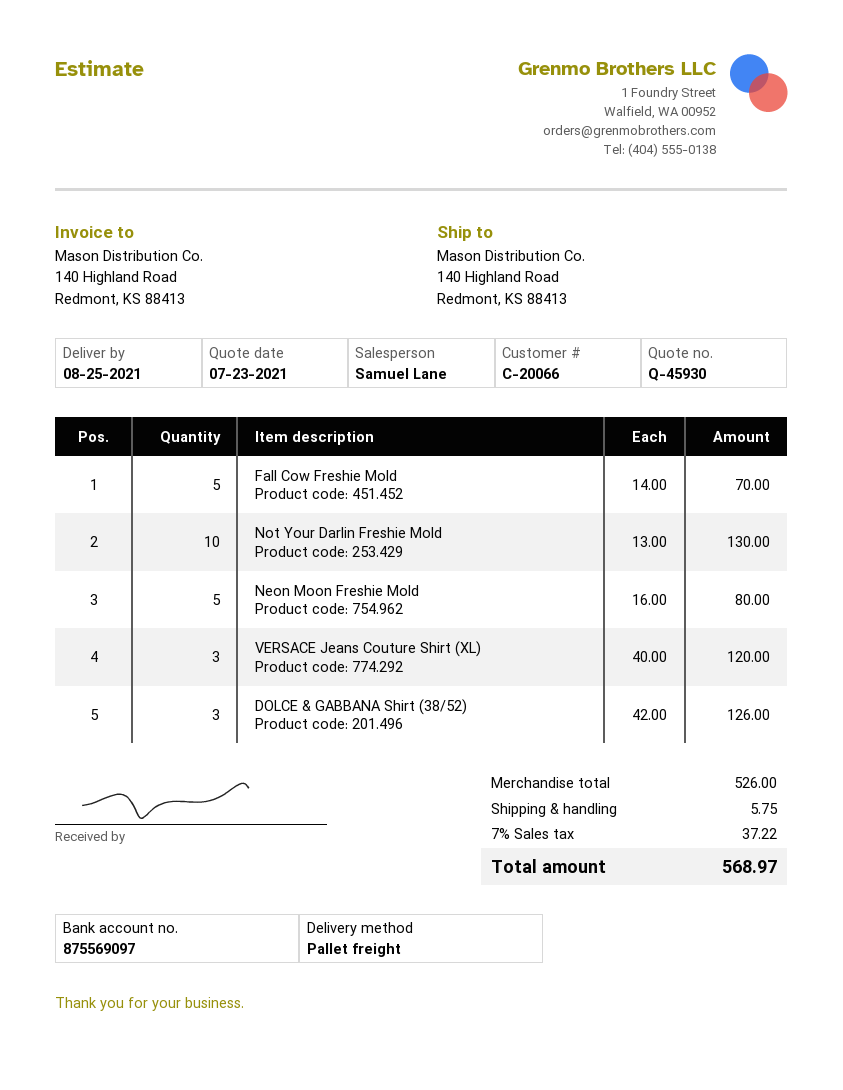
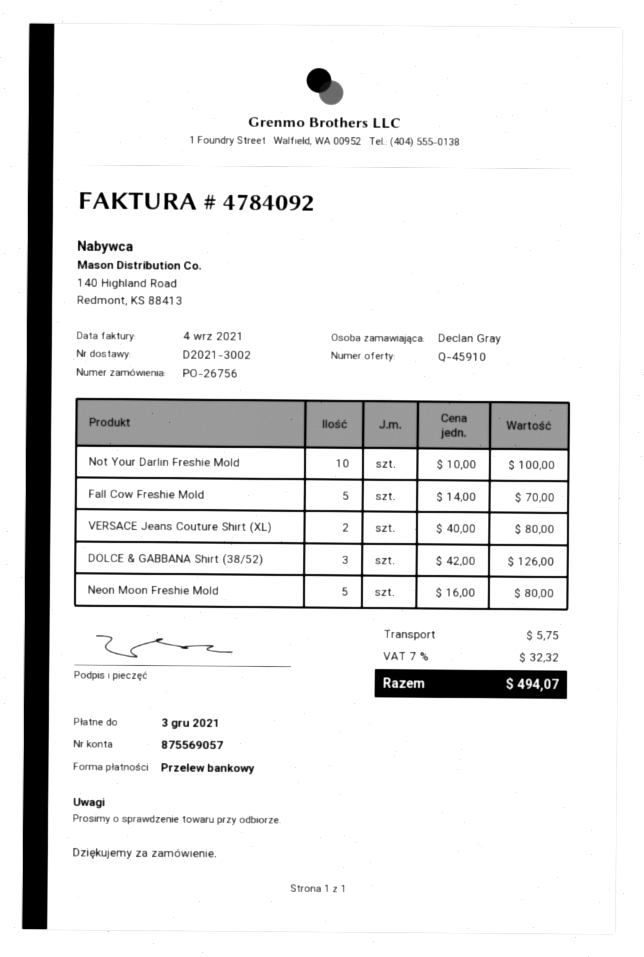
quote number: Q-45930 -> Q-45910
bank account: 875569097 -> 875569057
Not Your Darlin Freshie Mold: 10 x 13.00 = 130.00 -> 10 x 10.00 = 100.00
VERSACE Jeans Couture Shirt (XL): 3 x 40.00 = 120.00 -> 2 x 40.00 = 80.00
tax: 7% = 37.22 -> 7% = 32.32
total: 568.97 -> 494.07

